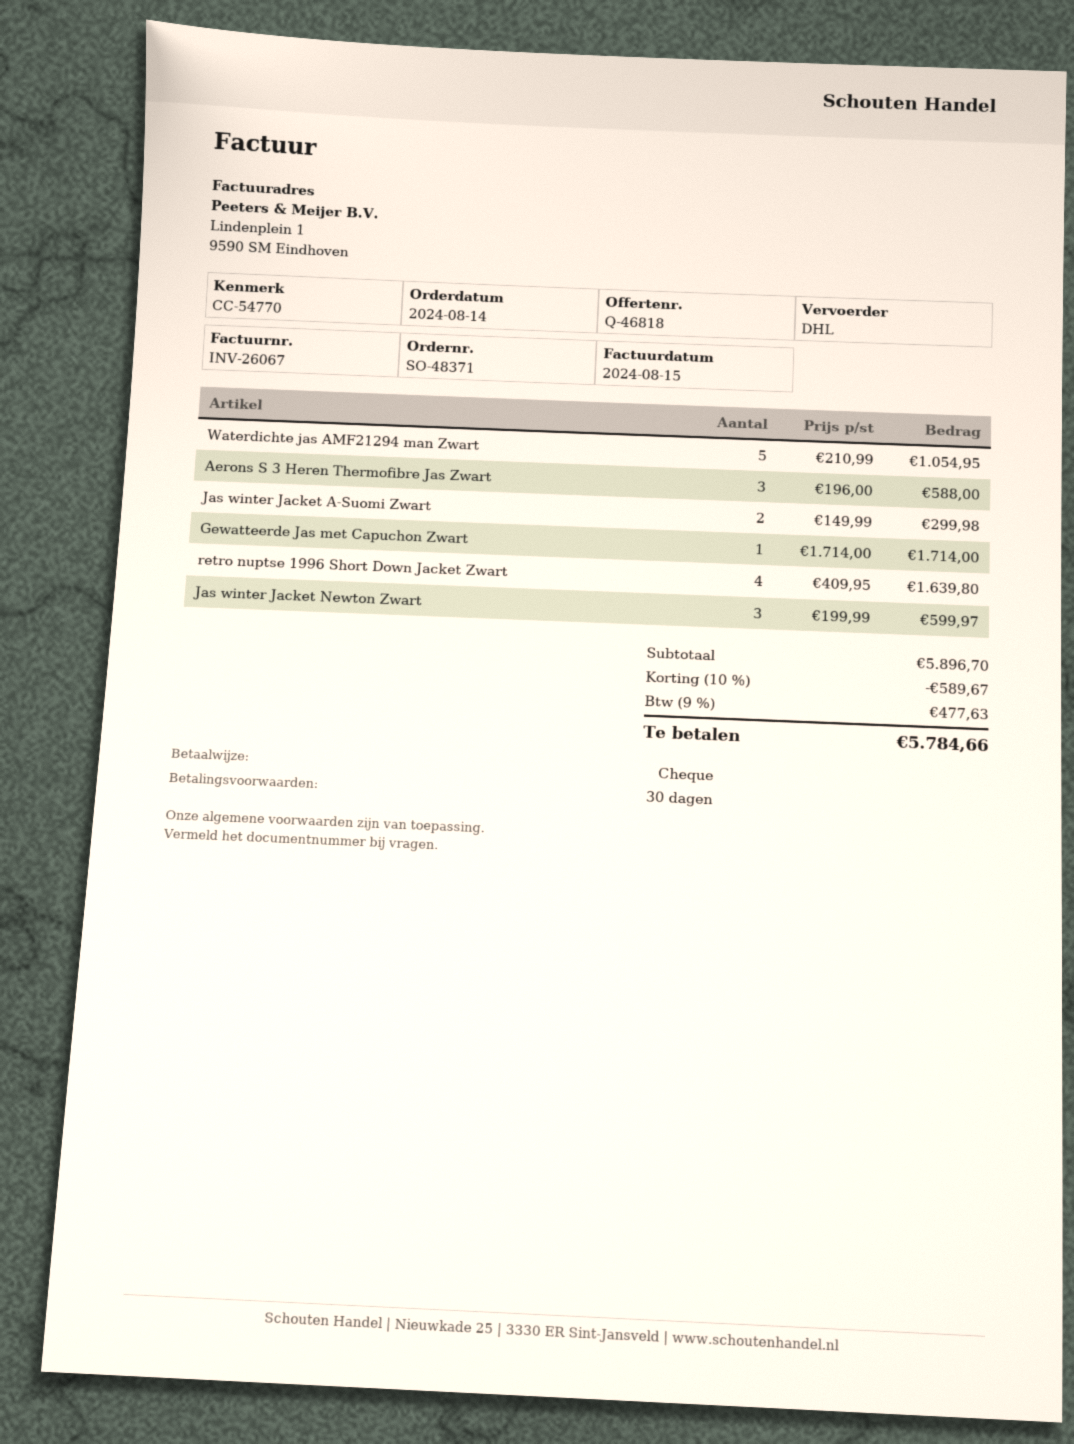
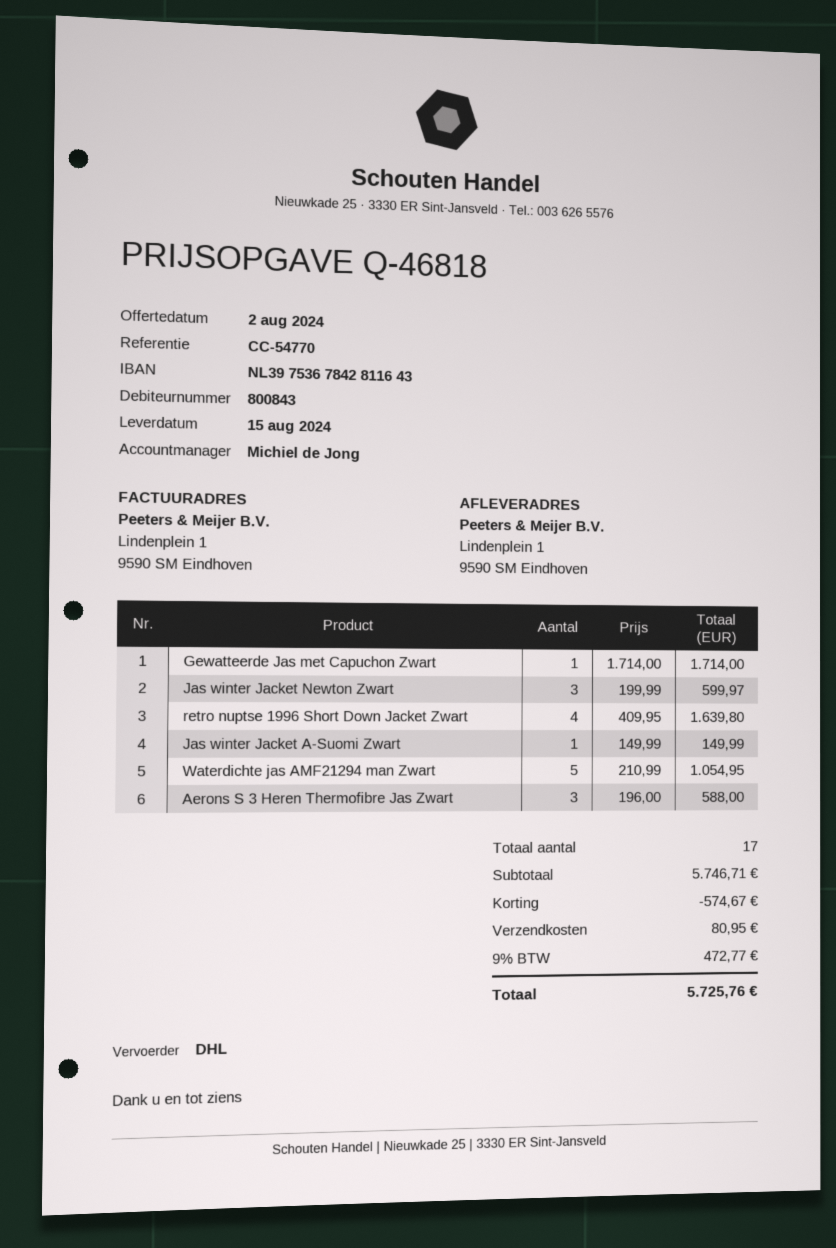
Jas winter Jacket A-Suomi Zwart: 2 x 149.99 = 299.98 -> 1 x 149.99 = 149.99
subtotal: 5896.70 -> 5746.71
discount: 589.67 -> 574.67
shipping: none -> 80.95
tax: 9% = 477.63 -> 9% = 472.77
total: 5784.66 -> 5725.76

